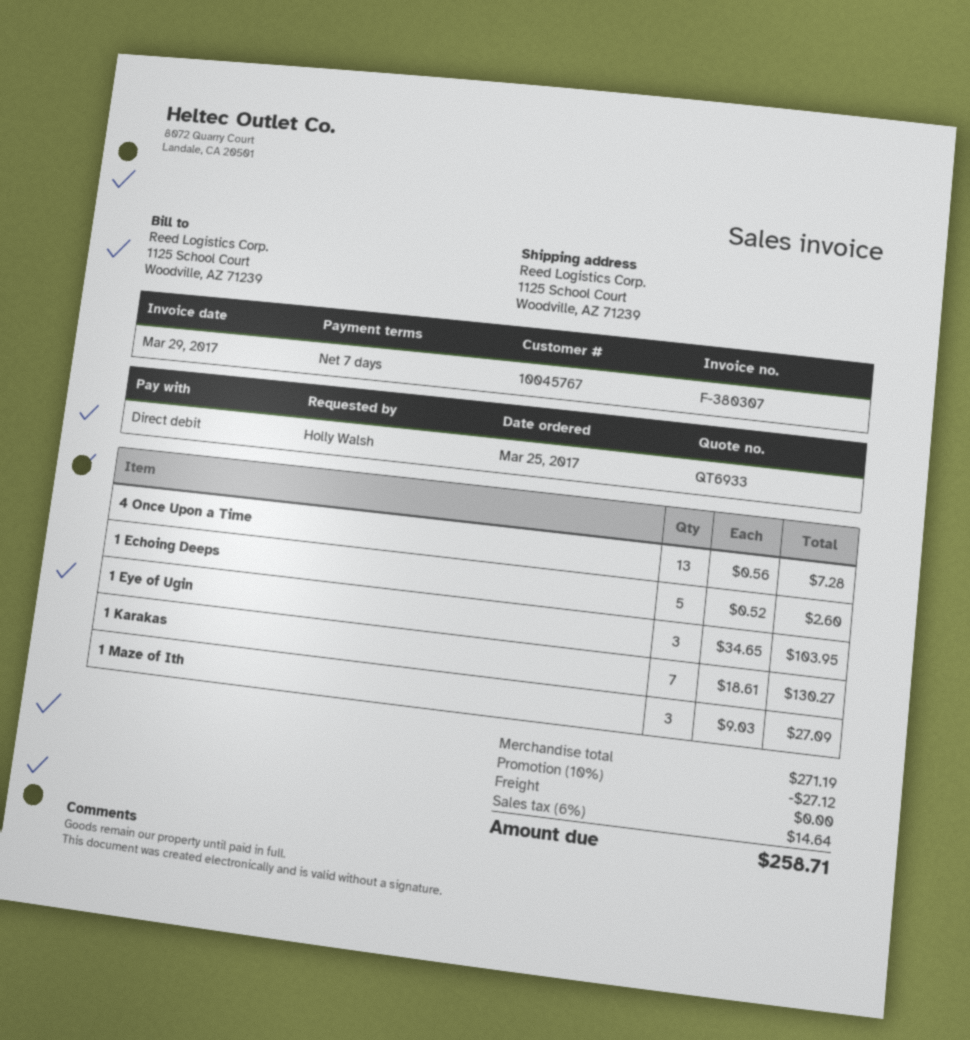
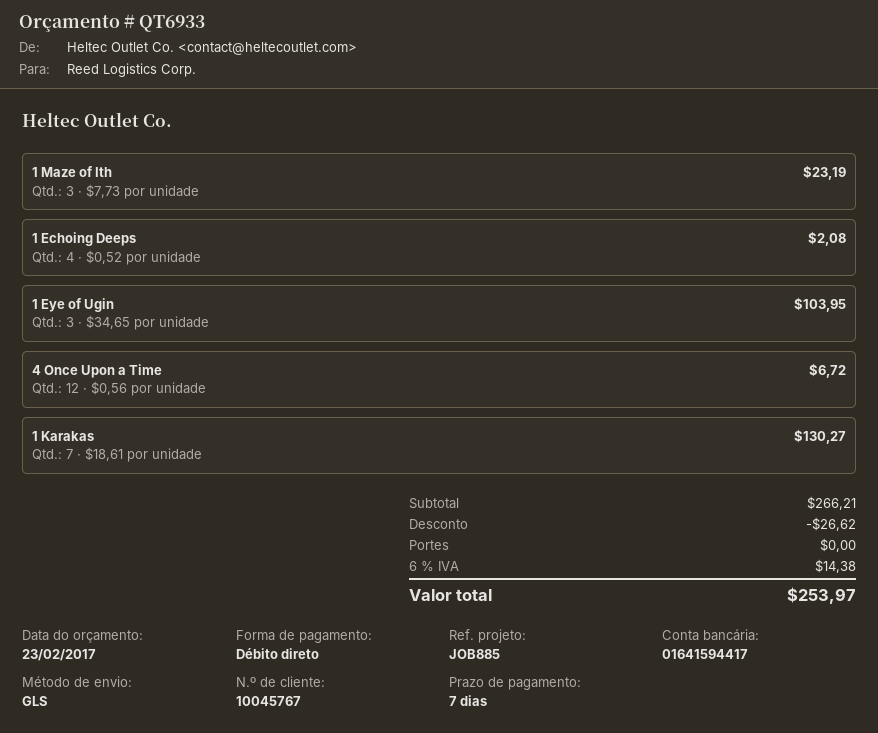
4 Once Upon a Time: 13 x 0.56 = 7.28 -> 12 x 0.56 = 6.72
1 Echoing Deeps: 5 x 0.52 = 2.60 -> 4 x 0.52 = 2.08
1 Maze of Ith: 3 x 9.03 = 27.09 -> 3 x 7.73 = 23.19
subtotal: 271.19 -> 266.21
discount: 27.12 -> 26.62
tax: 6% = 14.64 -> 6% = 14.38
total: 258.71 -> 253.97

